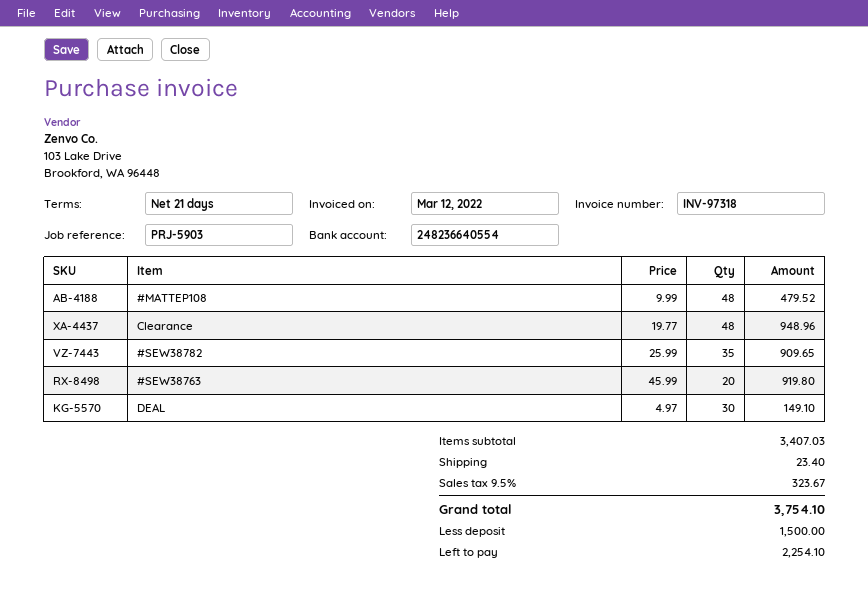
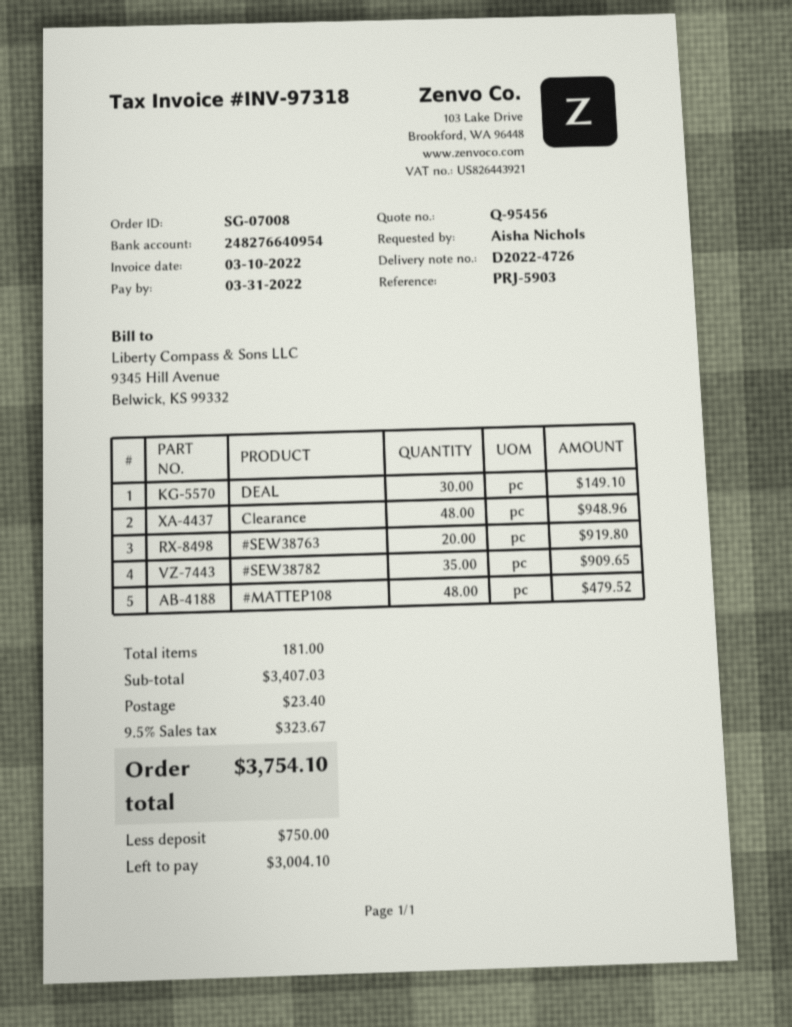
invoice date: 2022-03-12 -> 2022-03-10
bank account: 248236640554 -> 248276640954
deposit: 1500.00 -> 750.00
balance: 2254.10 -> 3004.10

